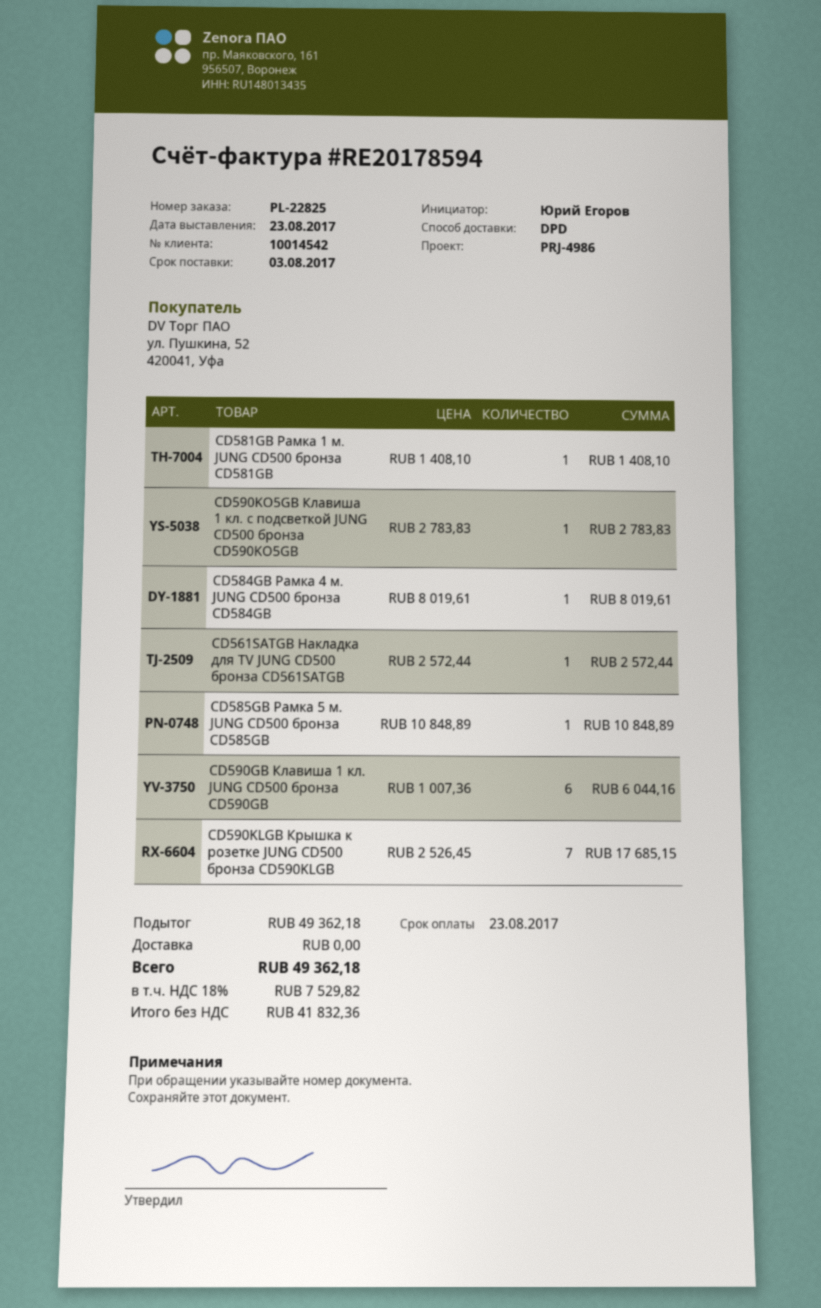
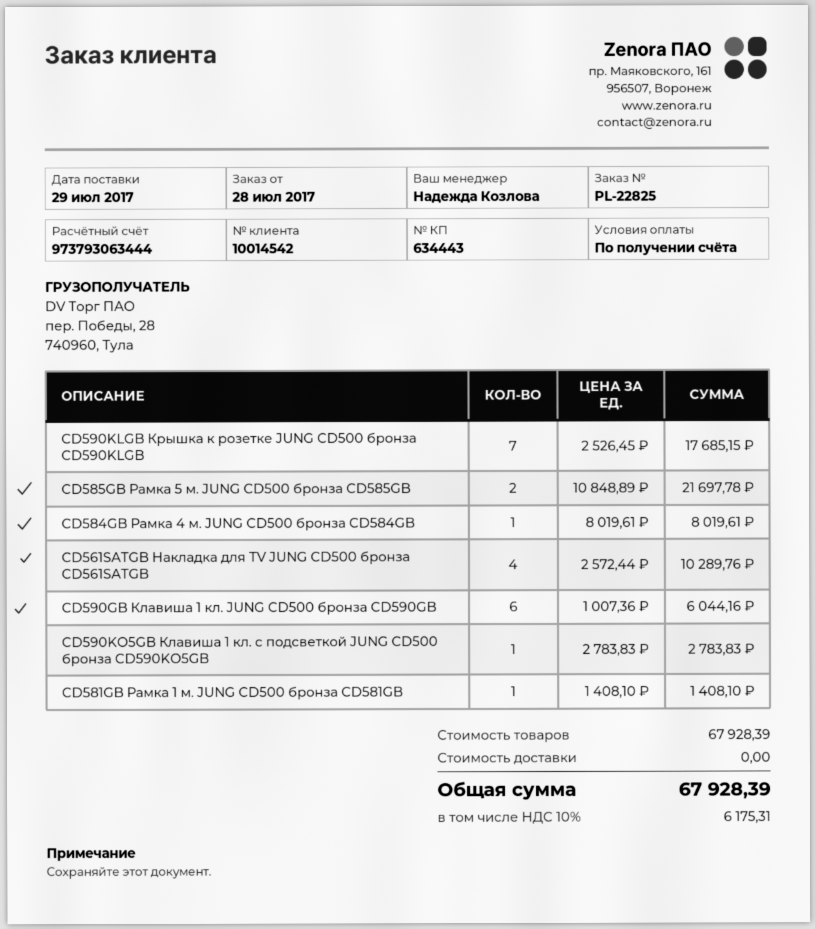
delivery date: 2017-08-03 -> 2017-07-29
CD561SATGB Накладка для TV JUNG CD500 бронза CD561SATGB: 1 x 2572.44 = 2572.44 -> 4 x 2572.44 = 10289.76
CD585GB Рамка 5 м. JUNG CD500 бронза CD585GB: 1 x 10848.89 = 10848.89 -> 2 x 10848.89 = 21697.78
subtotal: 49362.18 -> 67928.39
tax: 18% = 7529.82 -> 10% = 6175.31
total: 49362.18 -> 67928.39

